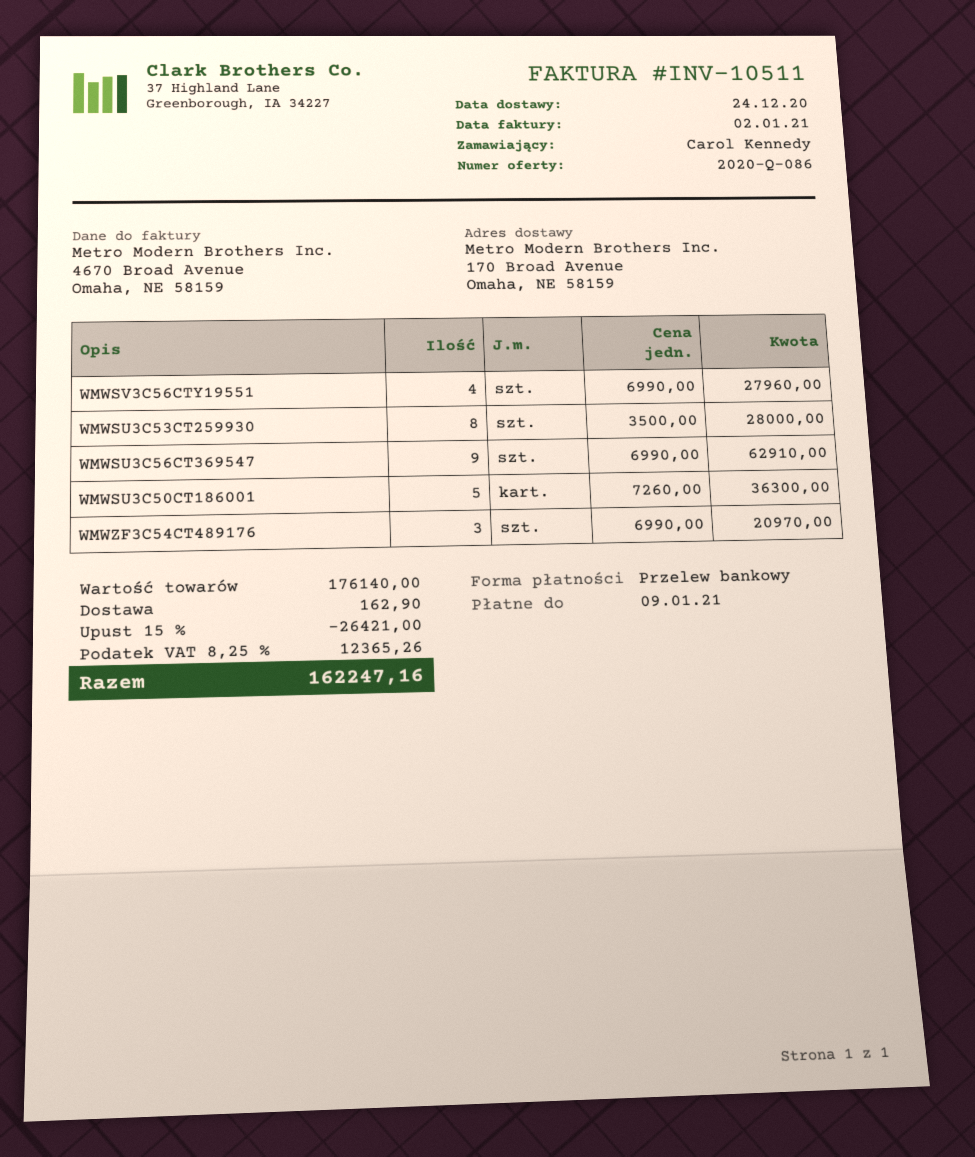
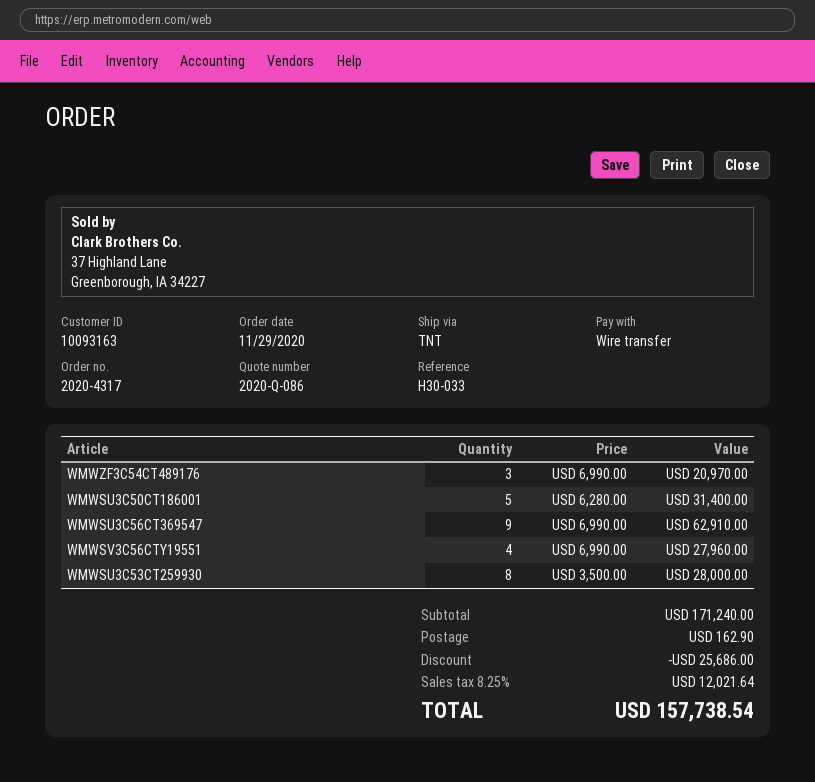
WMWSU3C50CT186001: 5 x 7260.00 = 36300.00 -> 5 x 6280.00 = 31400.00
subtotal: 176140.00 -> 171240.00
discount: 26421.00 -> 25686.00
tax: 8.25% = 12365.26 -> 8.25% = 12021.64
total: 162247.16 -> 157738.54

